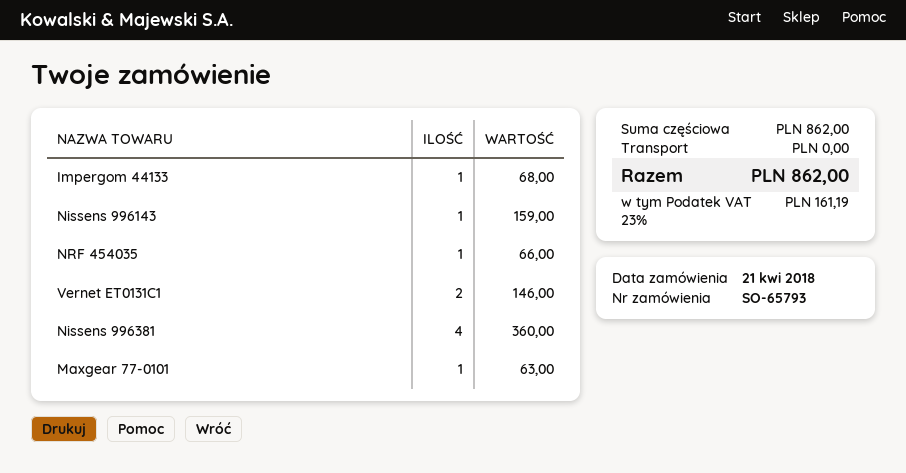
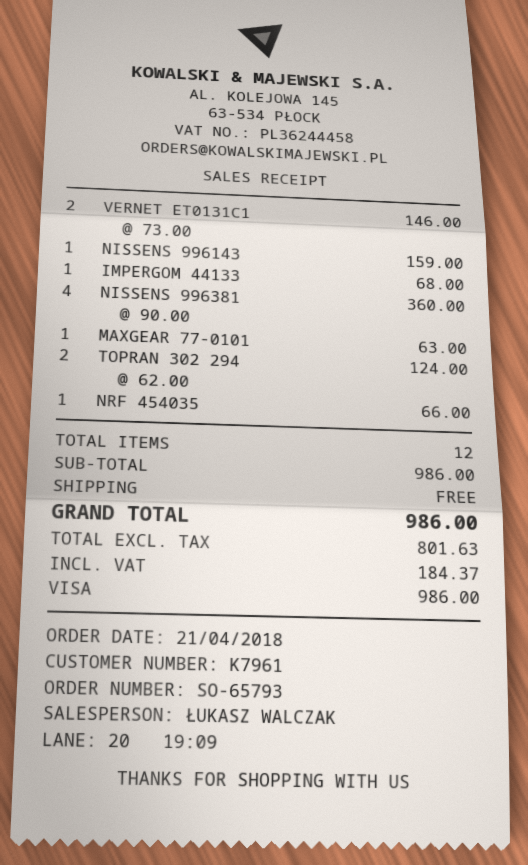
TOPRAN 302 294: none -> 2 for 124.00
subtotal: 862.00 -> 986.00
tax: 161.19 -> 184.37
total: 862.00 -> 986.00

